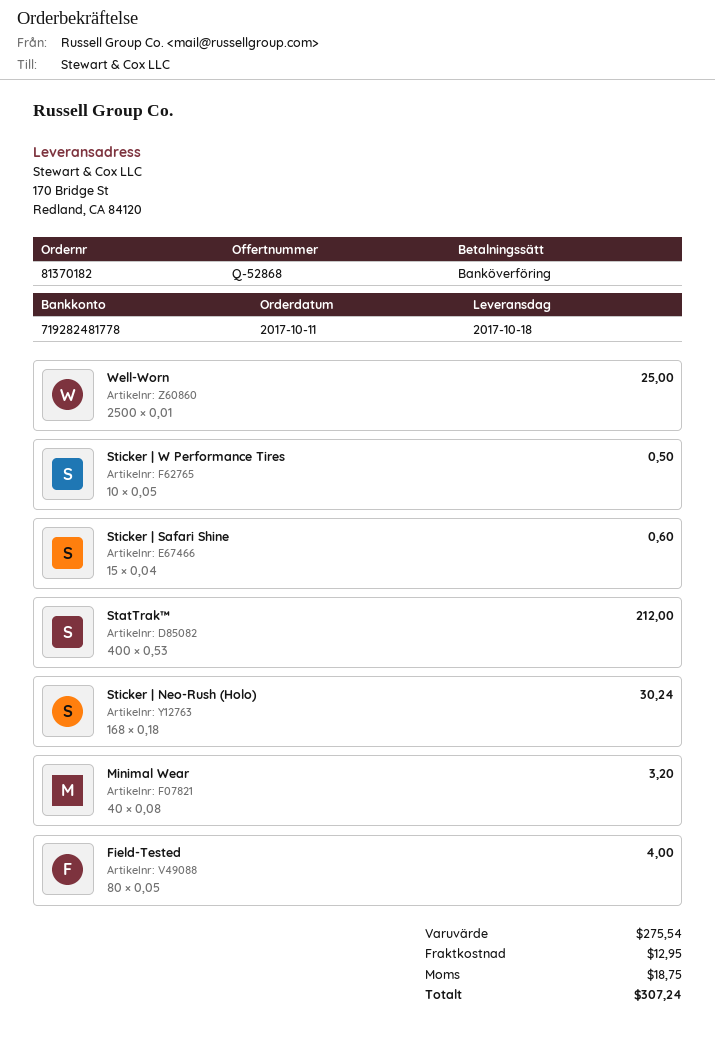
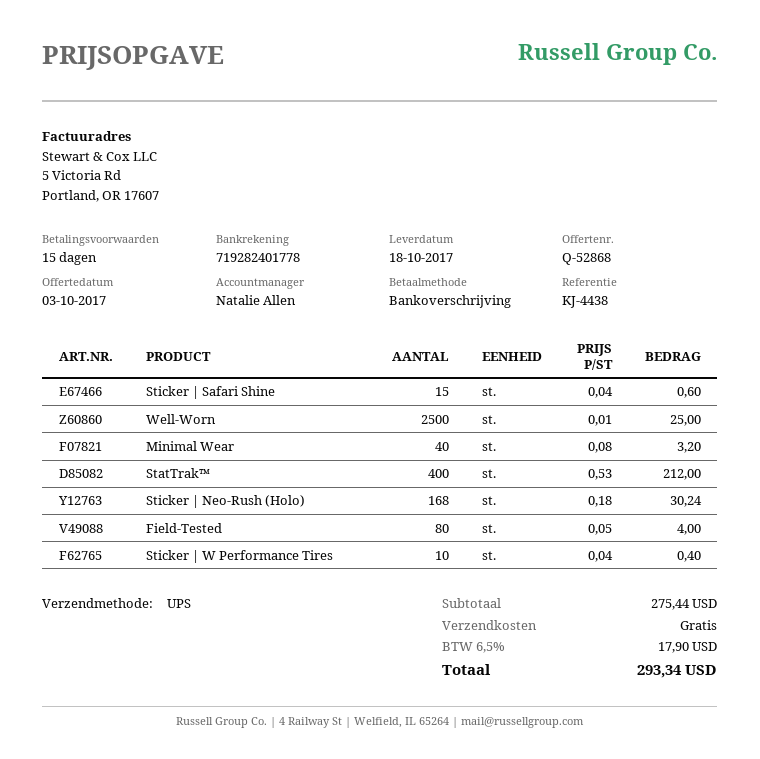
bank account: 719282481778 -> 719282401778
Sticker | W Performance Tires: 10 x 0.05 = 0.50 -> 10 x 0.04 = 0.40
subtotal: 275.54 -> 275.44
shipping: 12.95 -> 0.00
tax: 18.75 -> 17.90
total: 307.24 -> 293.34

